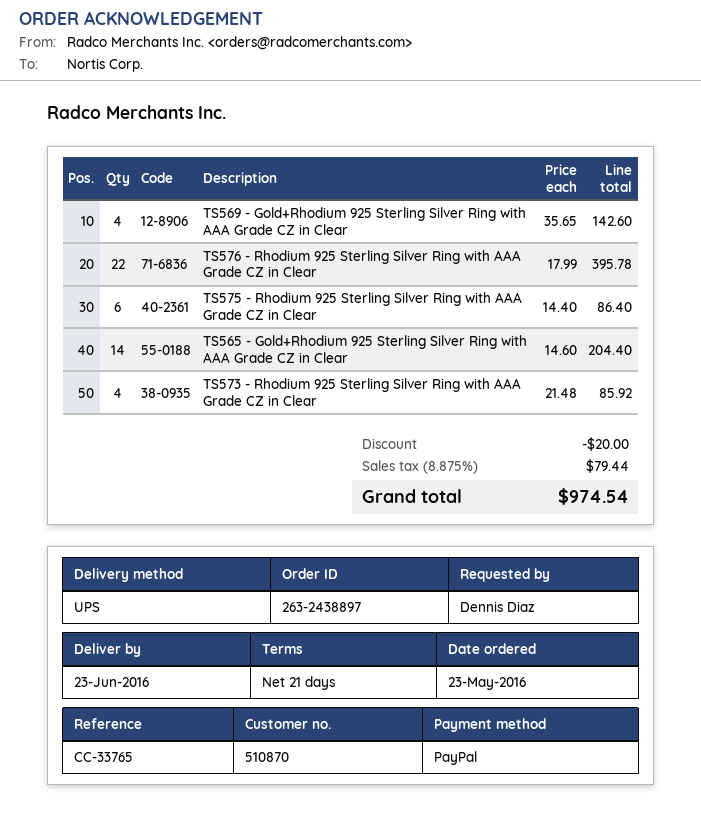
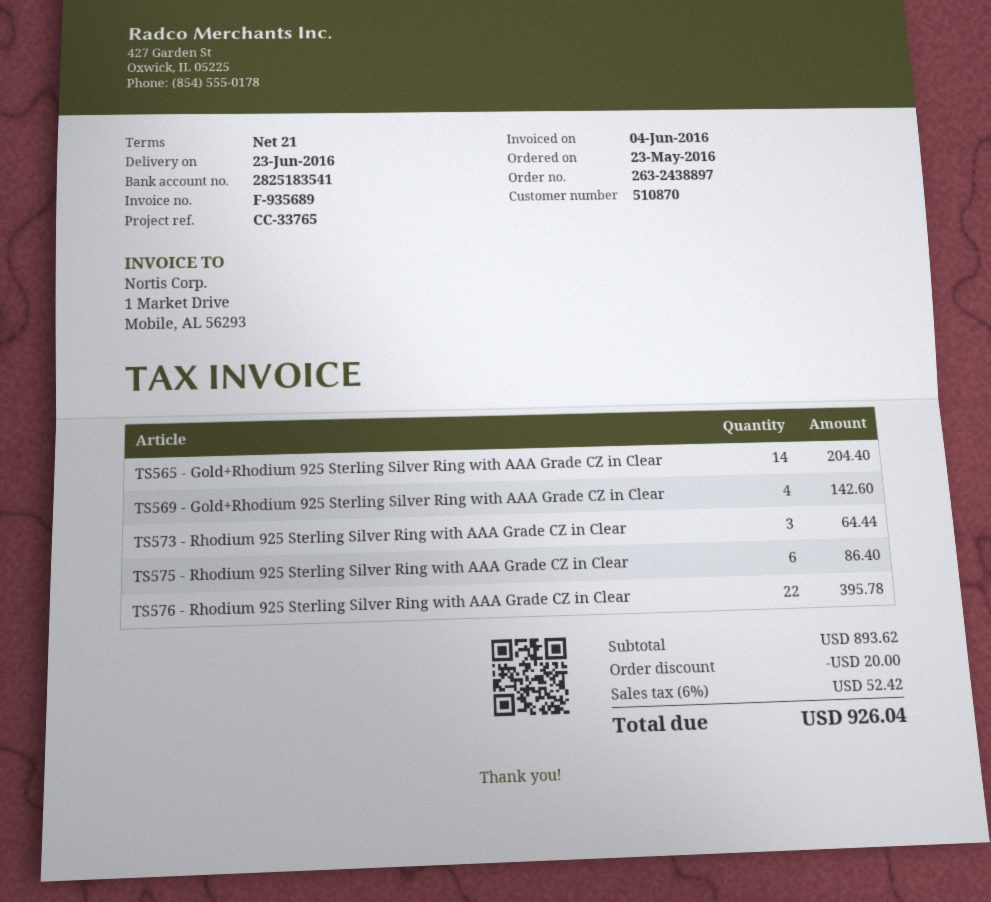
TS573 - Rhodium 925 Sterling Silver Ring with AAA Grade CZ in Clear: 4 for 85.92 -> 3 for 64.44
tax: 8.875% = 79.44 -> 6% = 52.42
total: 974.54 -> 926.04

